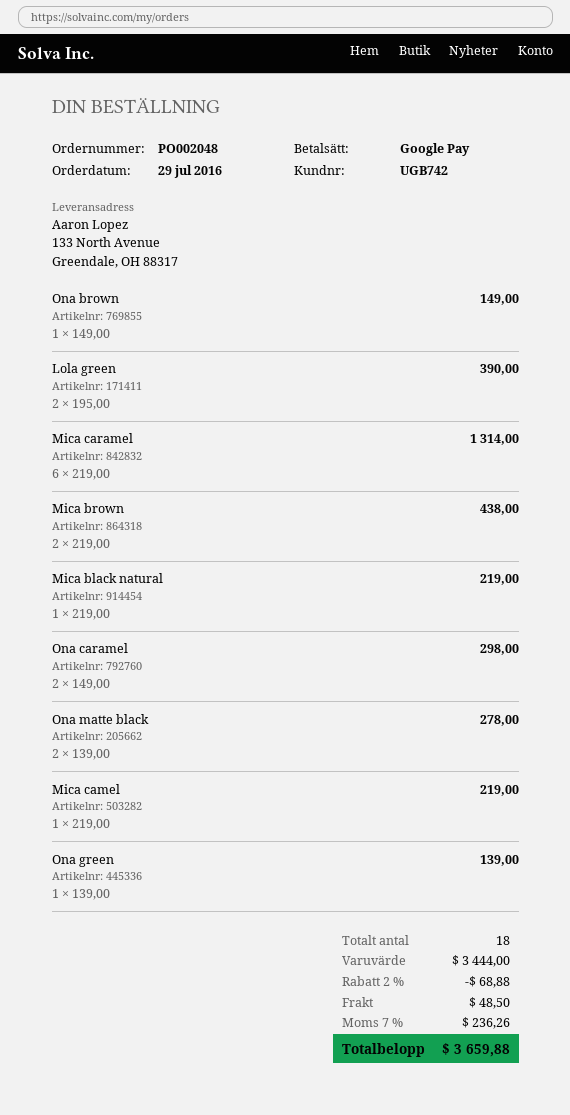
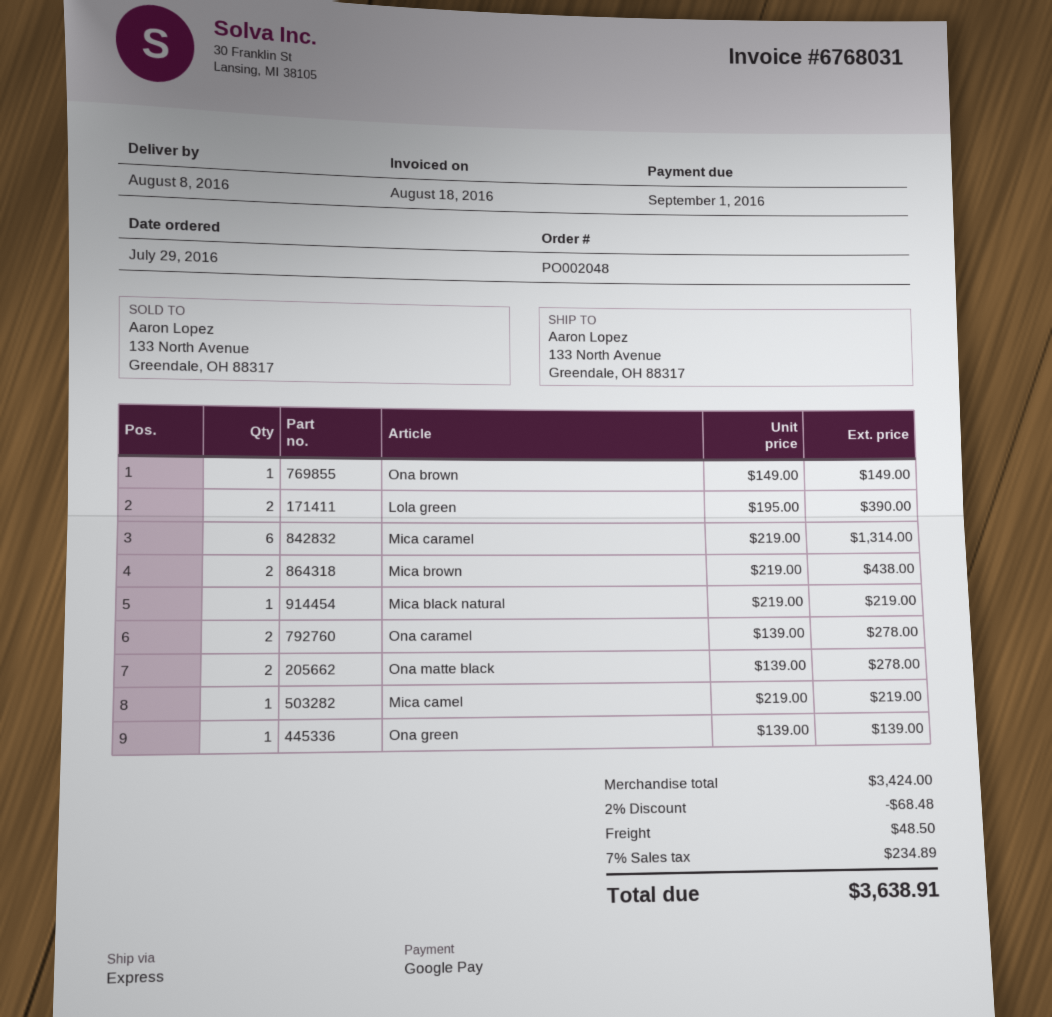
Ona caramel: 2 x 149.00 = 298.00 -> 2 x 139.00 = 278.00
subtotal: 3444.00 -> 3424.00
discount: 2% = 68.88 -> 2% = 68.48
tax: 7% = 236.26 -> 7% = 234.89
total: 3659.88 -> 3638.91

